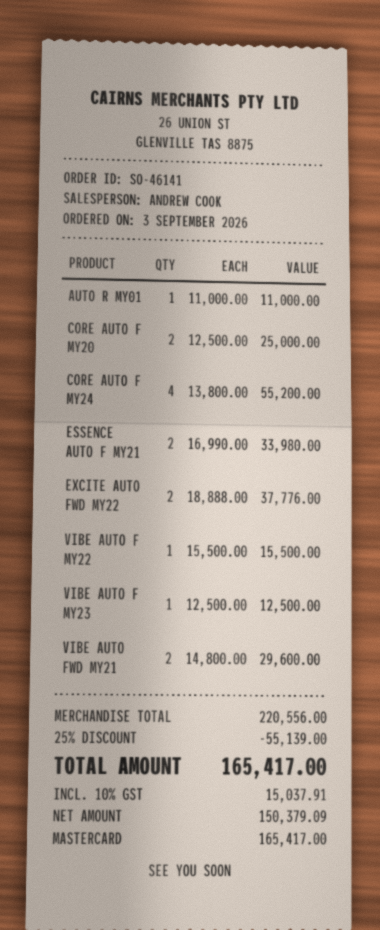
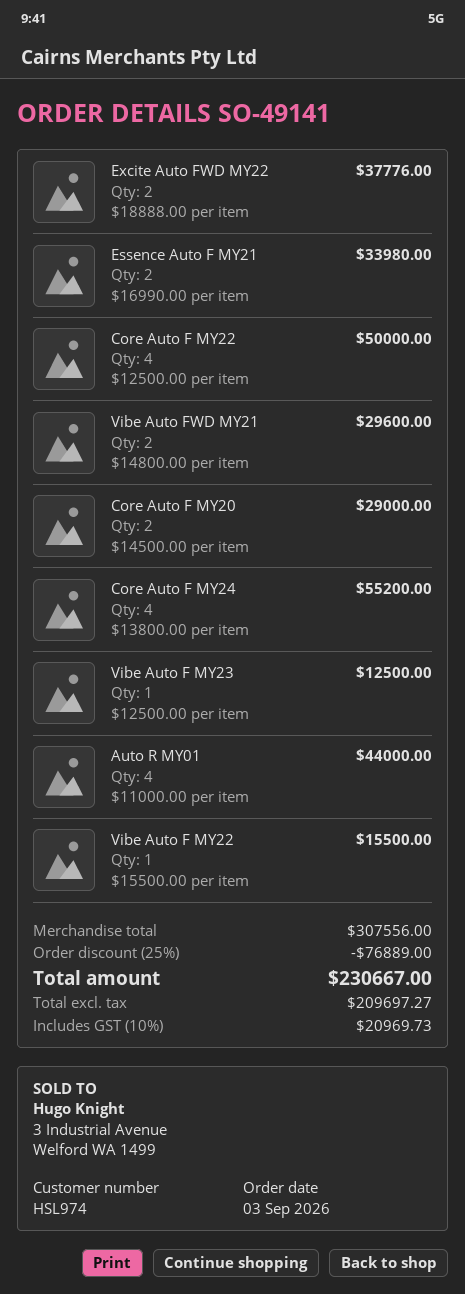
order number: SO-46141 -> SO-49141
AUTO R MY01: 1 x 11000.00 = 11000.00 -> 4 x 11000.00 = 44000.00
CORE AUTO F MY20: 2 x 12500.00 = 25000.00 -> 2 x 14500.00 = 29000.00
Core Auto F MY22: none -> 4 x 12500.00 = 50000.00
subtotal: 220556.00 -> 307556.00
discount: 25% = 55139.00 -> 25% = 76889.00
net: 150379.09 -> 209697.27
tax: 10% = 15037.91 -> 10% = 20969.73
total: 165417.00 -> 230667.00

